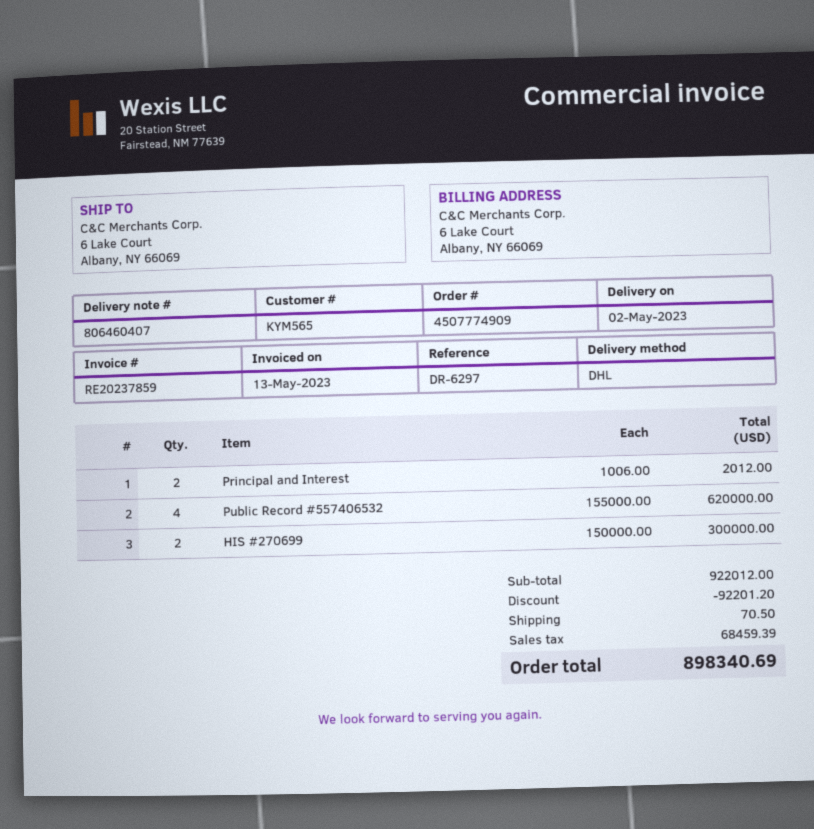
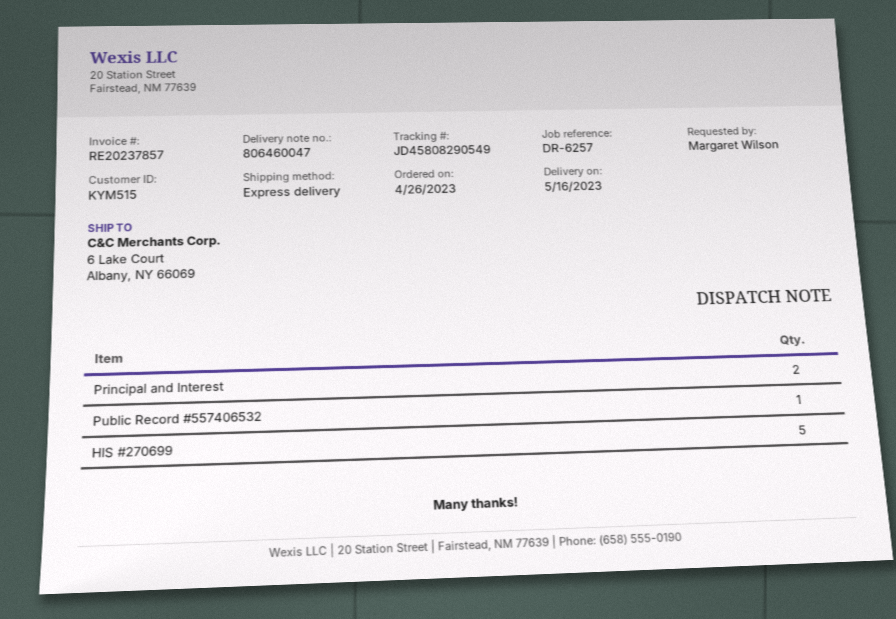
delivery note number: 806460407 -> 806460047
delivery date: 2023-05-02 -> 2023-05-16
invoice number: RE20237859 -> RE20237857
customer number: KYM565 -> KYM515
reference: DR-6297 -> DR-6257
shipping method: DHL -> express
Public Record #557406532: 4 -> 1
HIS #270699: 2 -> 5

